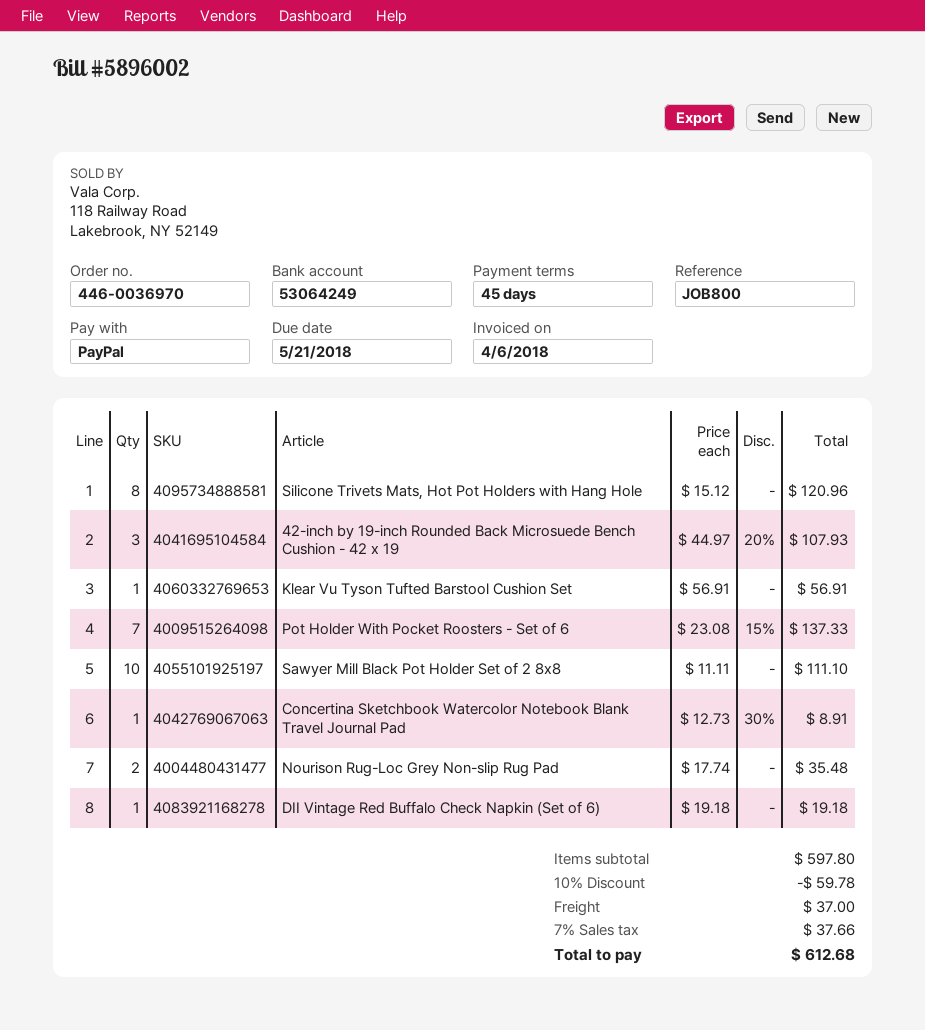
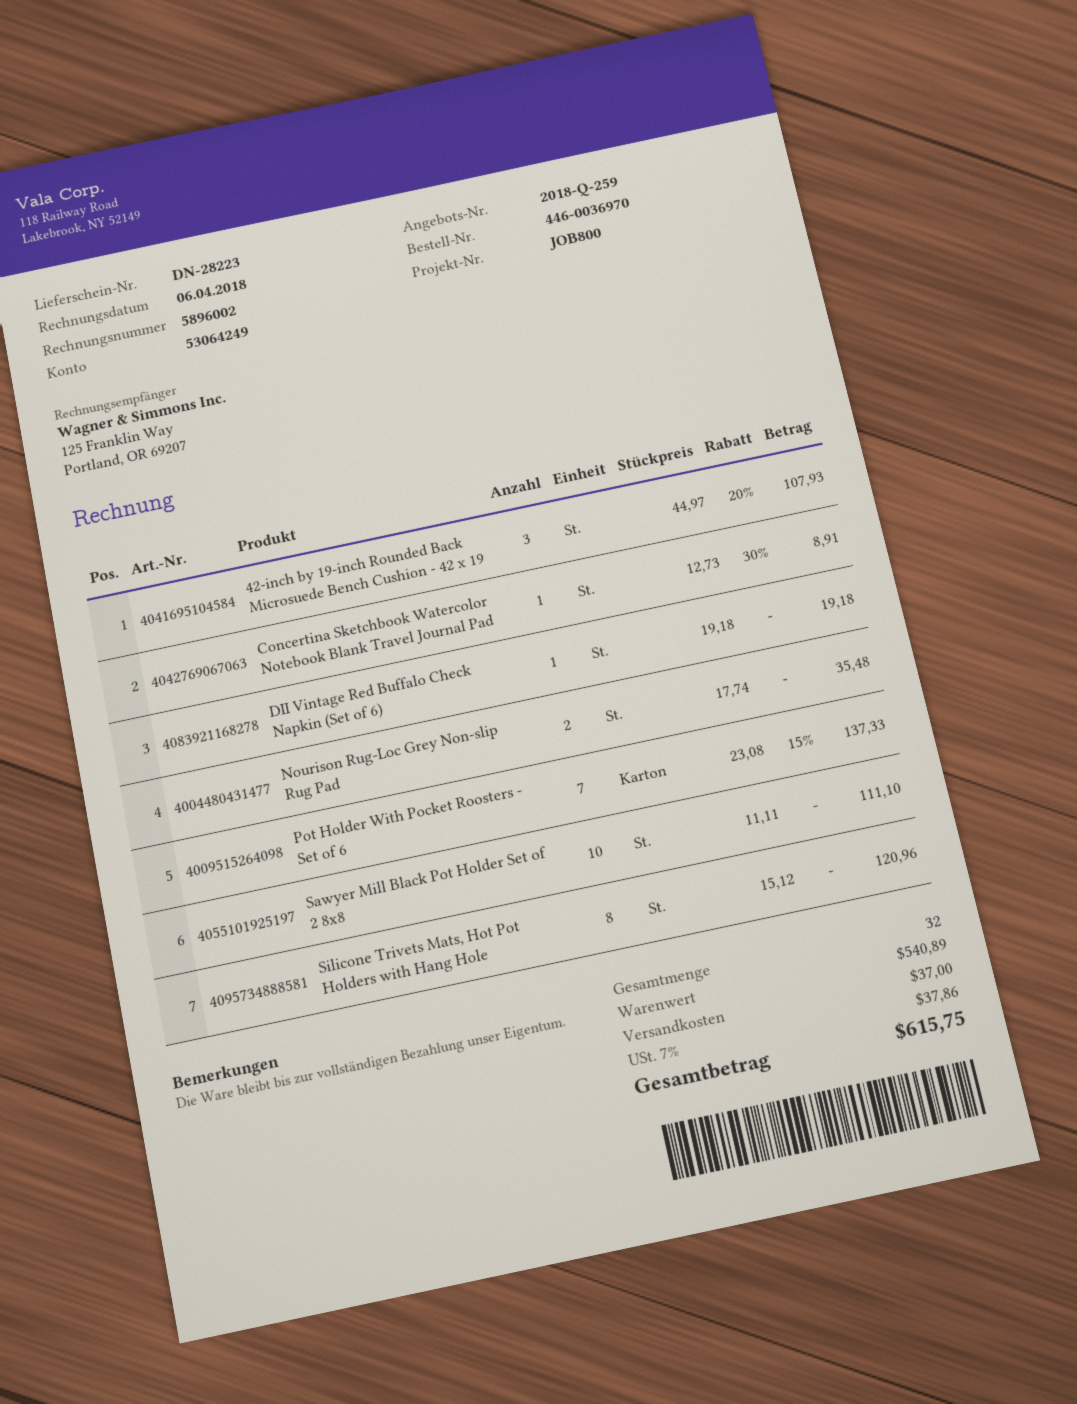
Klear Vu Tyson Tufted Barstool Cushion Set: 1 x 56.91 = 56.91 -> none
subtotal: 597.80 -> 540.89
discount: 10% = 59.78 -> none
tax: 7% = 37.66 -> 7% = 37.86
total: 612.68 -> 615.75

